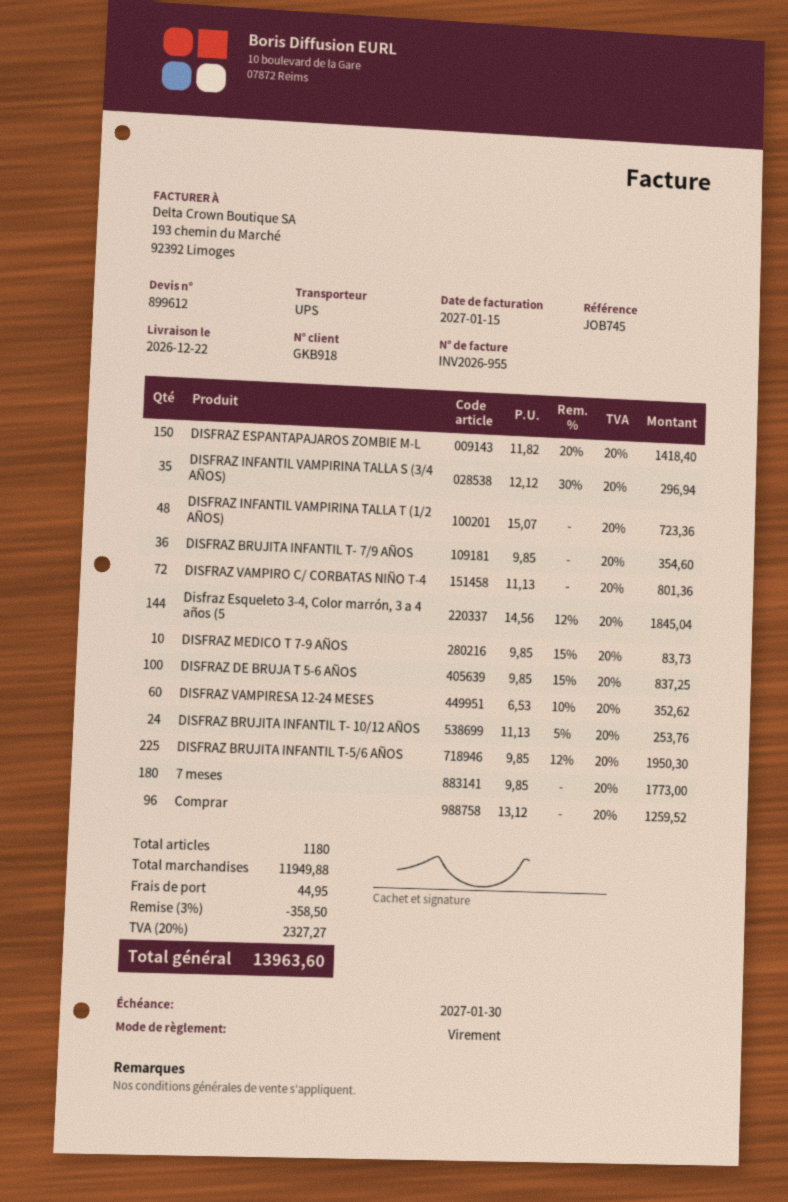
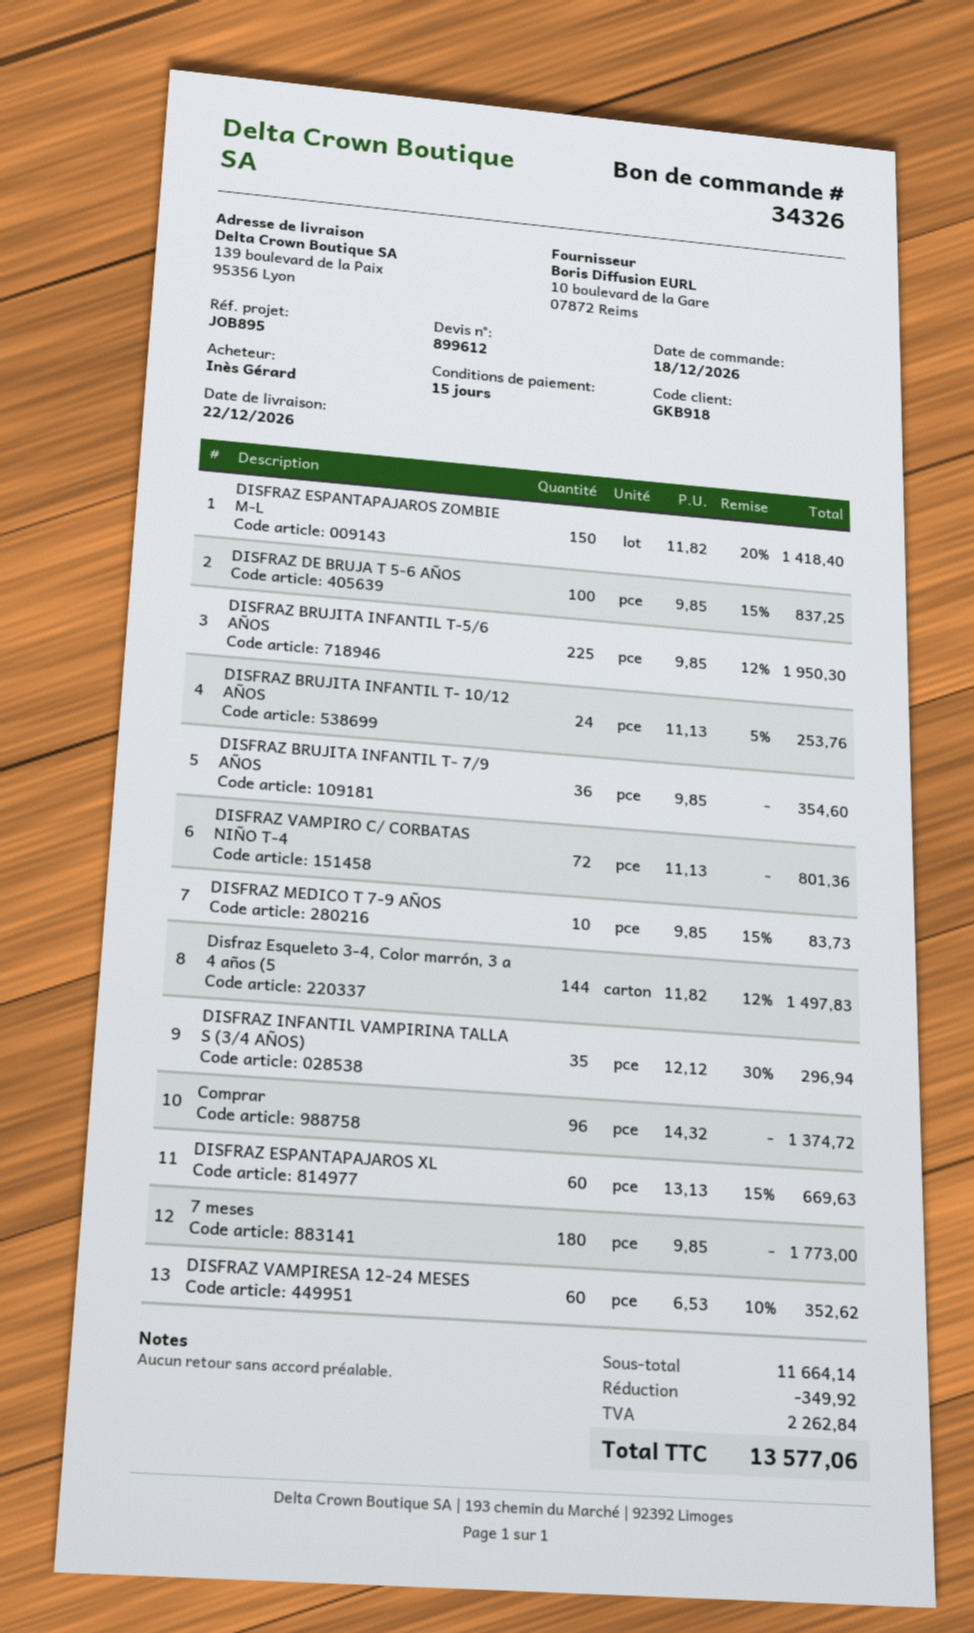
reference: JOB745 -> JOB895
DISFRAZ INFANTIL VAMPIRINA TALLA T (1/2 AÑOS): 48 x 15.07 = 723.36 -> none
Disfraz Esqueleto 3-4, Color marrón, 3 a 4 años (5: 144 x 14.56 - 12% = 1845.04 -> 144 x 11.82 - 12% = 1497.83
Comprar: 96 x 13.12 = 1259.52 -> 96 x 14.32 = 1374.72
DISFRAZ ESPANTAPAJAROS XL: none -> 60 x 13.13 - 15% = 669.63
subtotal: 11949.88 -> 11664.14
discount: 358.50 -> 349.92
shipping: 44.95 -> none
tax: 2327.27 -> 2262.84
total: 13963.60 -> 13577.06

